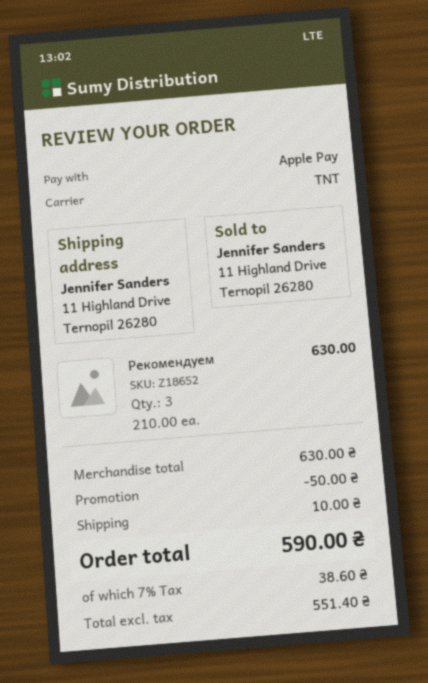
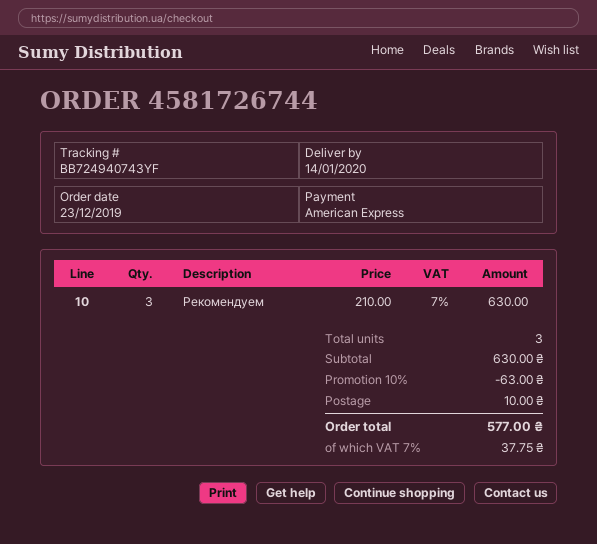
payment method: Apple Pay -> American Express
discount: 50.00 -> 63.00
tax: 7% = 38.60 -> 7% = 37.75
total: 590.00 -> 577.00

